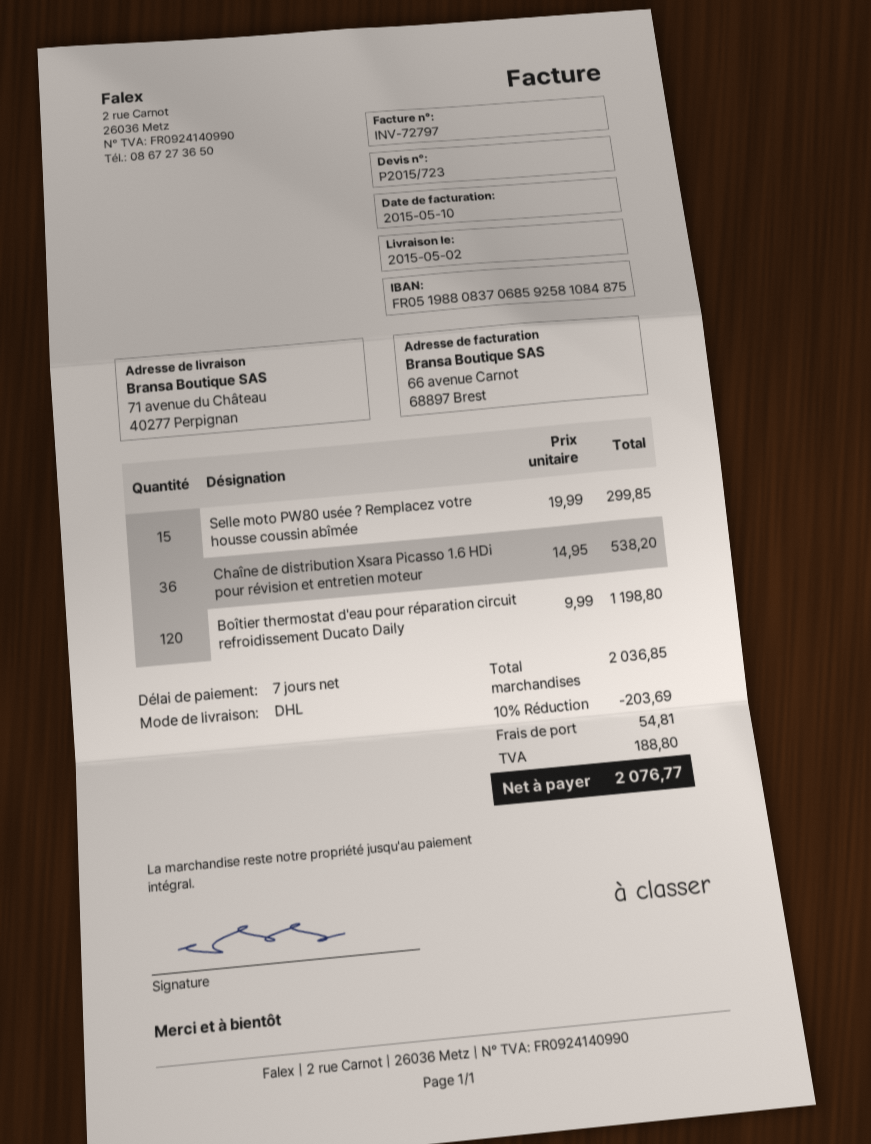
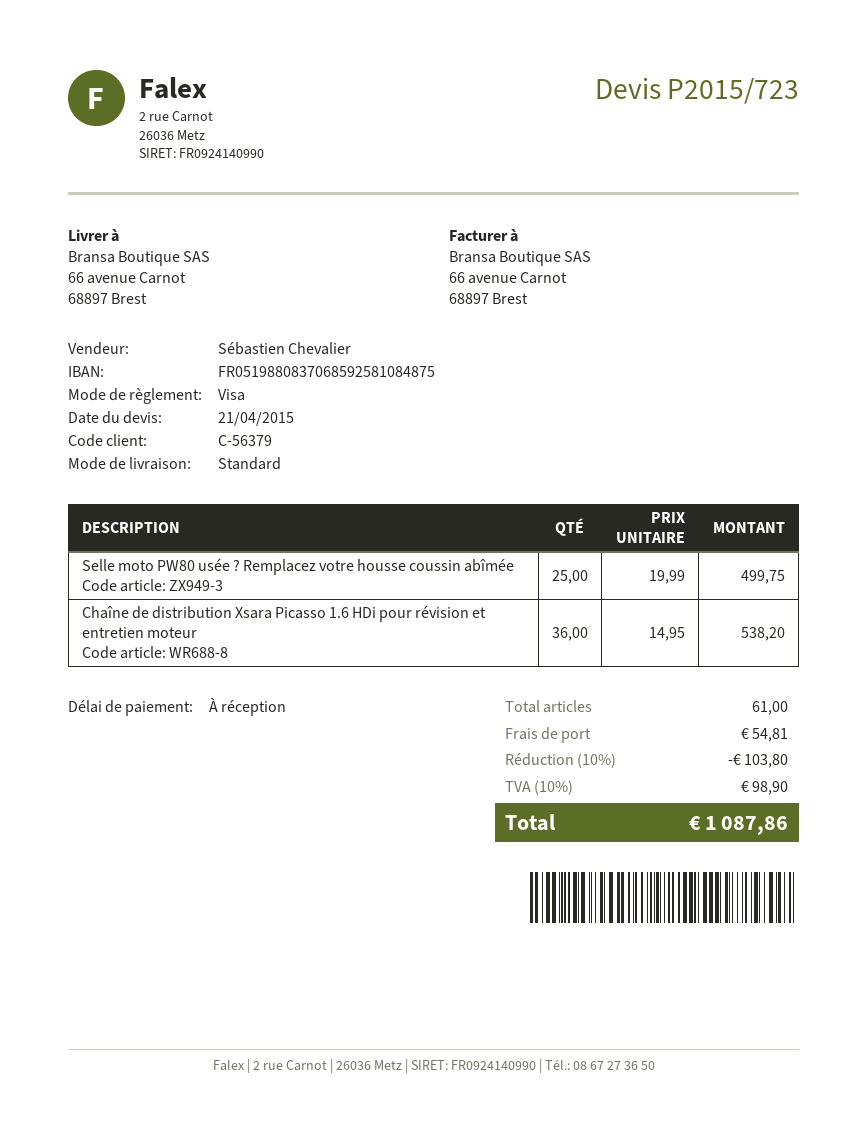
payment terms: 7 days -> on receipt
shipping method: DHL -> standard
ship to: 71 avenue du Château, 40277 Perpignan -> 66 avenue Carnot, 68897 Brest
Selle moto PW80 usée ? Remplacez votre housse coussin abîmée: 15 x 19.99 = 299.85 -> 25 x 19.99 = 499.75
Boîtier thermostat d'eau pour réparation circuit refroidissement Ducato Daily: 120 x 9.99 = 1198.80 -> none
discount: 10% = 203.69 -> 10% = 103.80
tax: 188.80 -> 98.90
total: 2076.77 -> 1087.86

